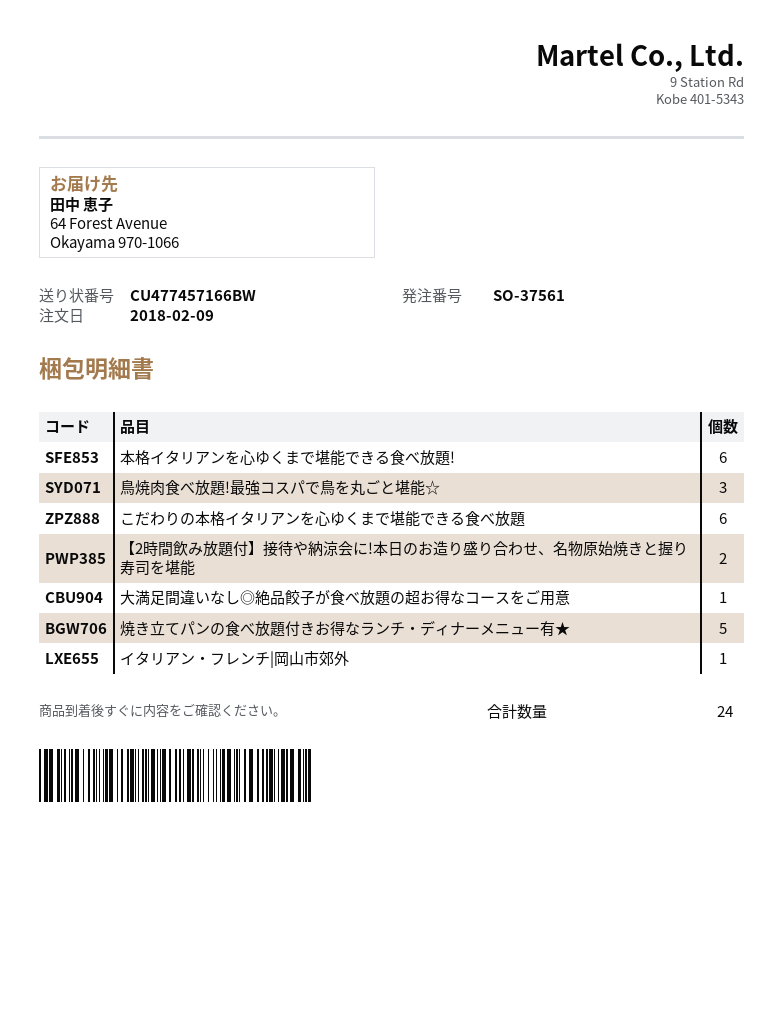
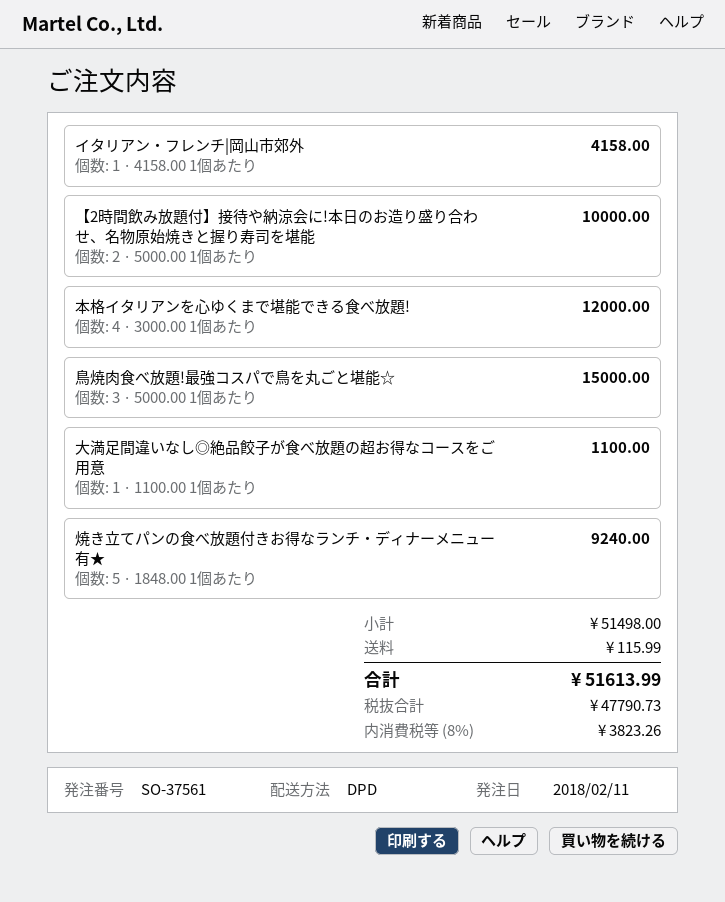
order date: 2018-02-09 -> 2018-02-11
本格イタリアンを心ゆくまで堪能できる食べ放題!: 6 -> 4
こだわりの本格イタリアンを心ゆくまで堪能できる食べ放題: 6 -> none

